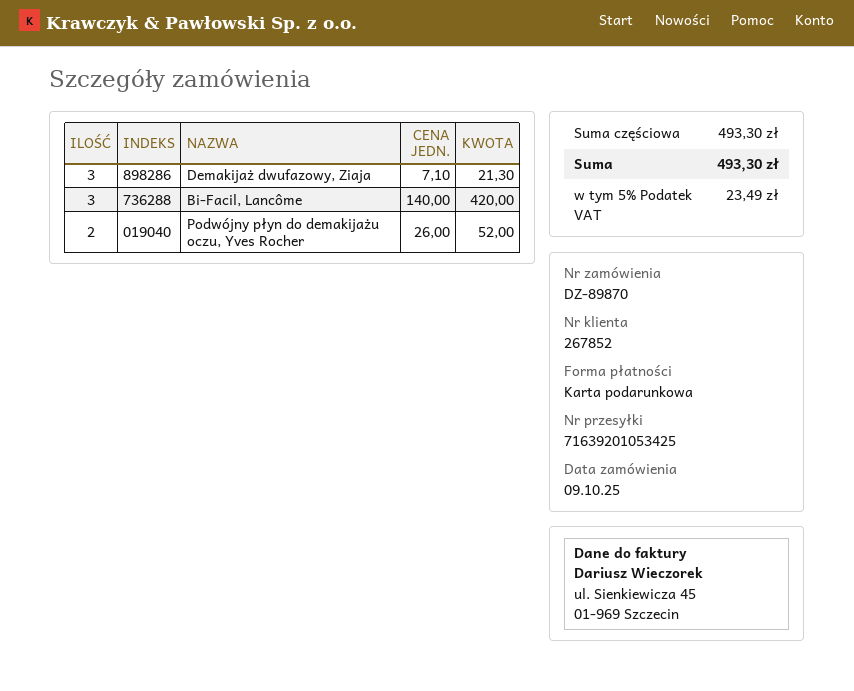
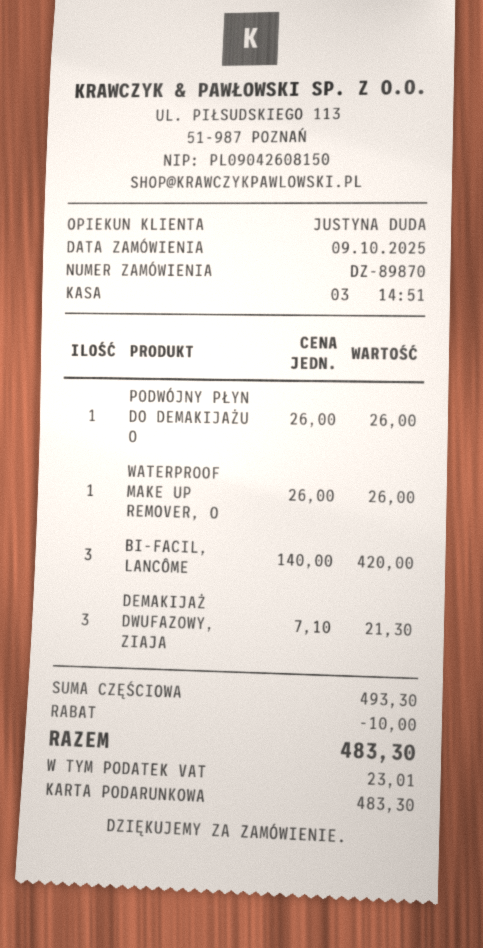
Podwójny płyn do demakijażu oczu, Yves Rocher: 2 x 26.00 = 52.00 -> 1 x 26.00 = 26.00
WATERPROOF MAKE UP REMOVER, O: none -> 1 x 26.00 = 26.00
discount: none -> 10.00
tax: 23.49 -> 23.01
total: 493.30 -> 483.30

